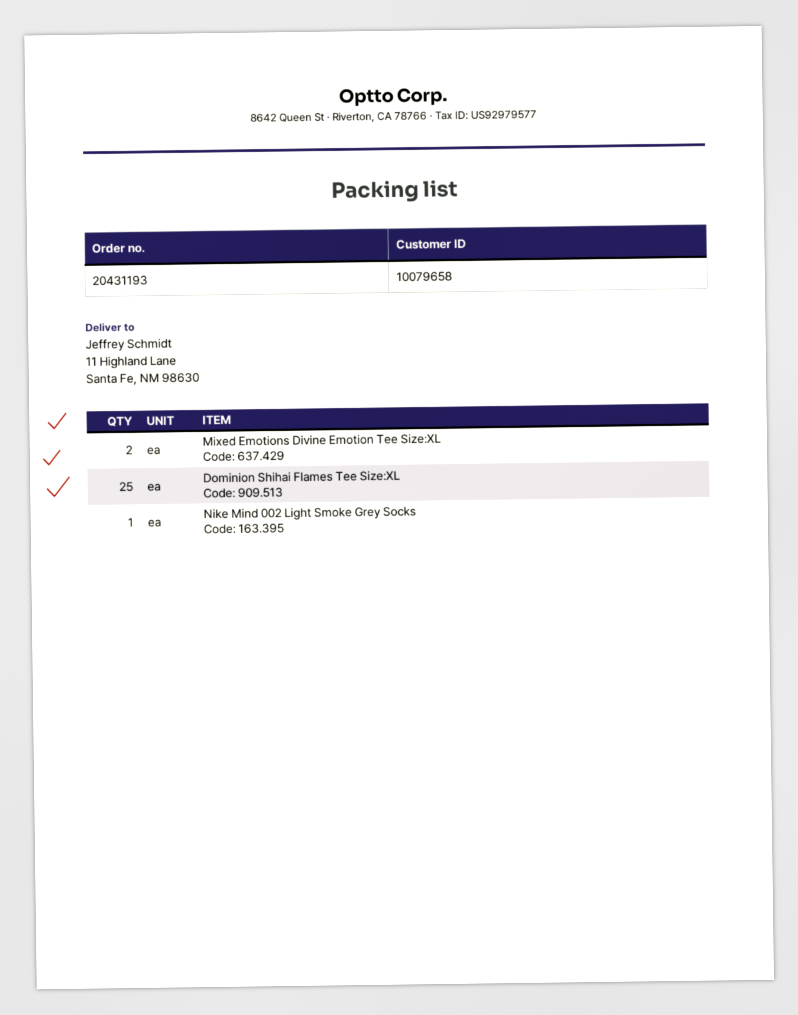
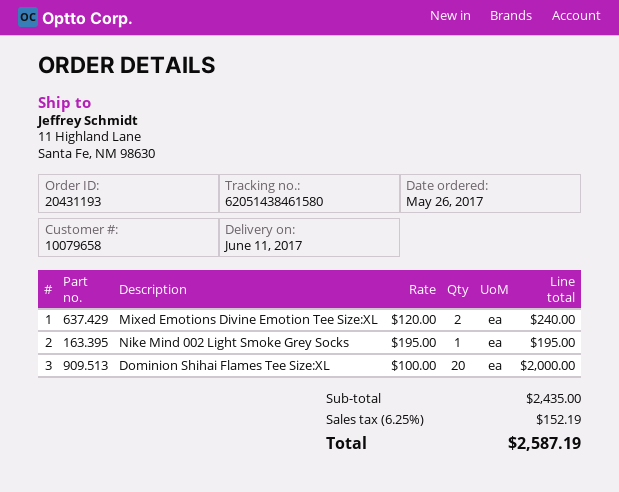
Dominion Shihai Flames Tee Size:XL: 25 -> 20

